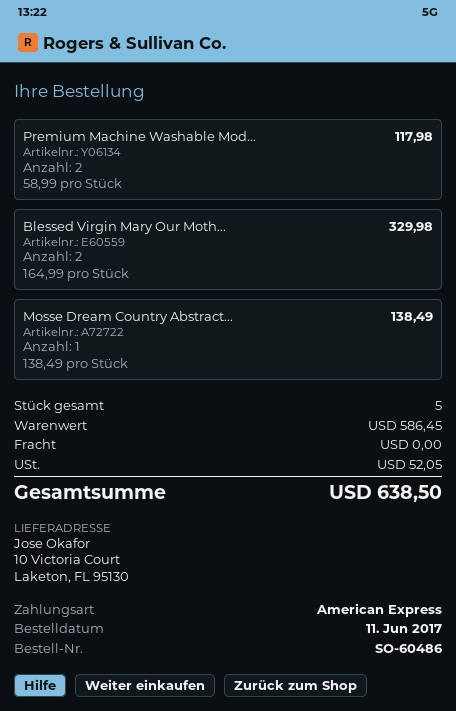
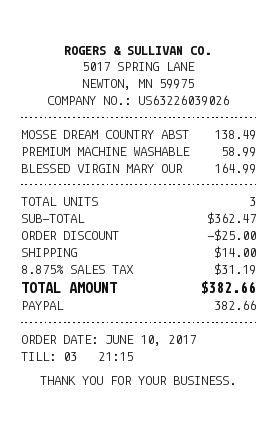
order date: 2017-06-11 -> 2017-06-10
payment method: American Express -> PayPal
Premium Machine Washable Mod...: 2 x 58.99 = 117.98 -> 1 x 58.99 = 58.99
Blessed Virgin Mary Our Moth...: 2 x 164.99 = 329.98 -> 1 x 164.99 = 164.99
total quantity: 5 -> 3
subtotal: 586.45 -> 362.47
discount: none -> 25.00
shipping: 0.00 -> 14.00
tax: 52.05 -> 31.19
total: 638.50 -> 382.66

